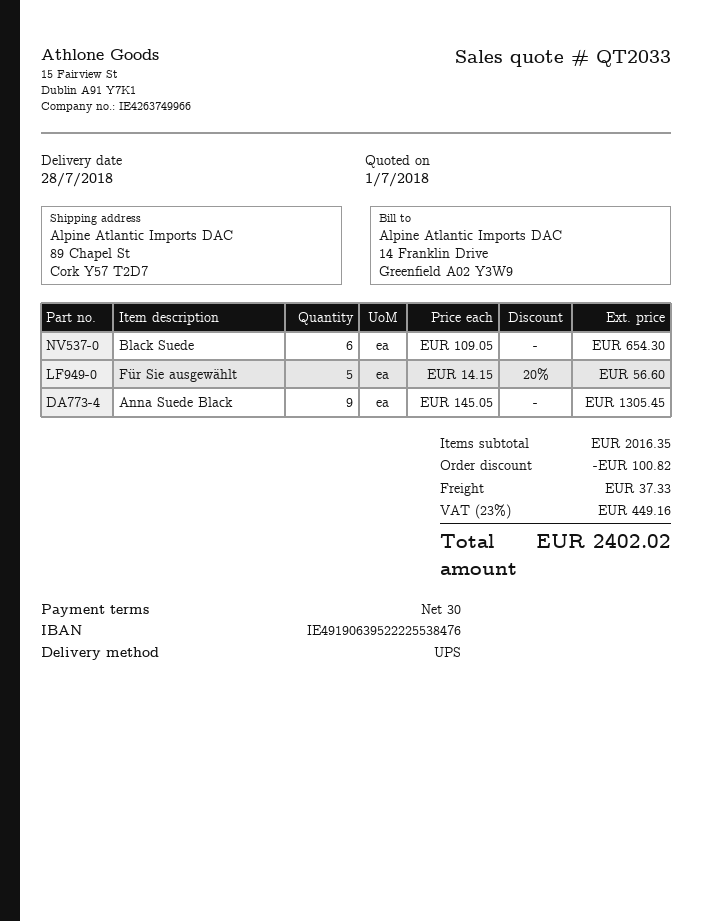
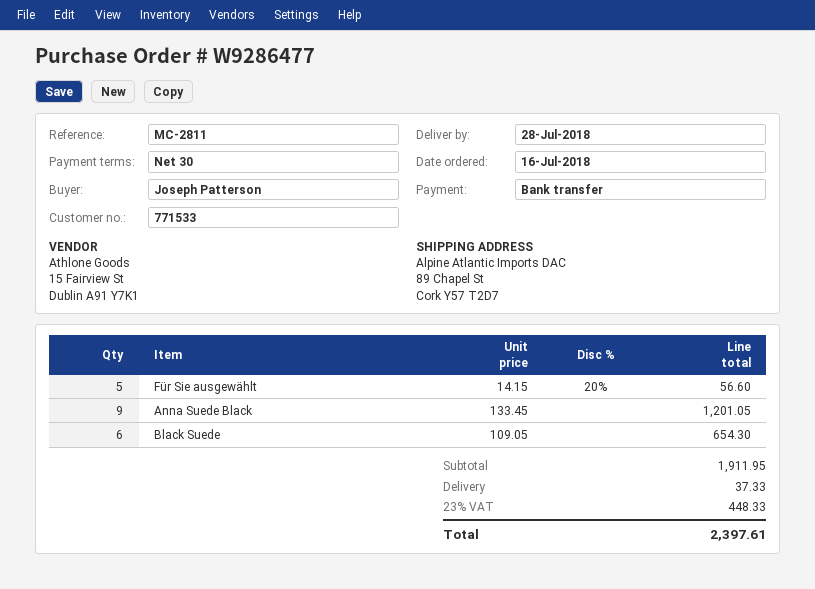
Anna Suede Black: 9 x 145.05 = 1305.45 -> 9 x 133.45 = 1201.05
subtotal: 2016.35 -> 1911.95
discount: 100.82 -> none
tax: 23% = 449.16 -> 23% = 448.33
total: 2402.02 -> 2397.61

